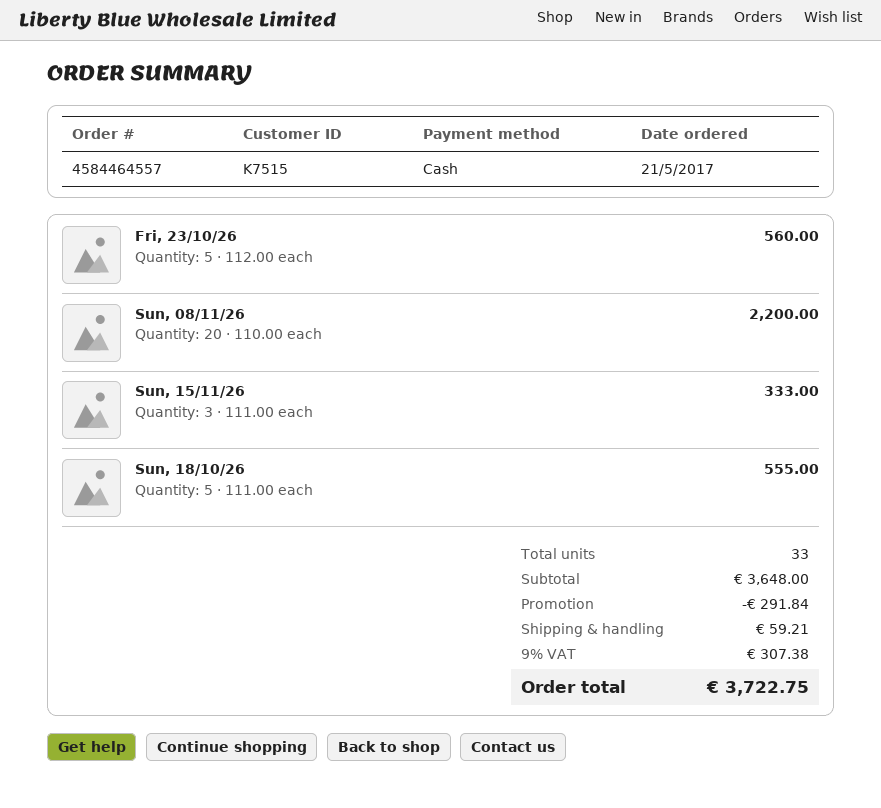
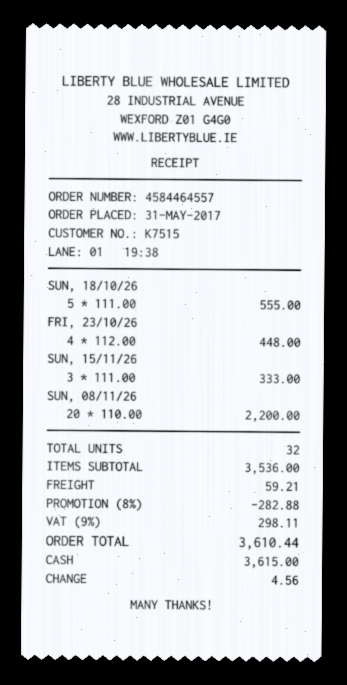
order date: 2017-05-21 -> 2017-05-31
Fri, 23/10/26: 5 x 112.00 = 560.00 -> 4 x 112.00 = 448.00
total quantity: 33 -> 32
subtotal: 3648.00 -> 3536.00
discount: 291.84 -> 282.88
tax: 9% = 307.38 -> 9% = 298.11
total: 3722.75 -> 3610.44

